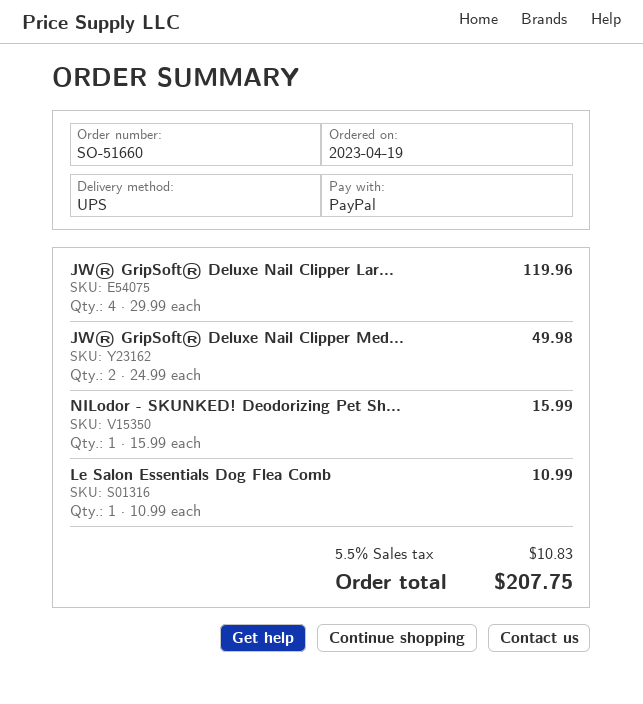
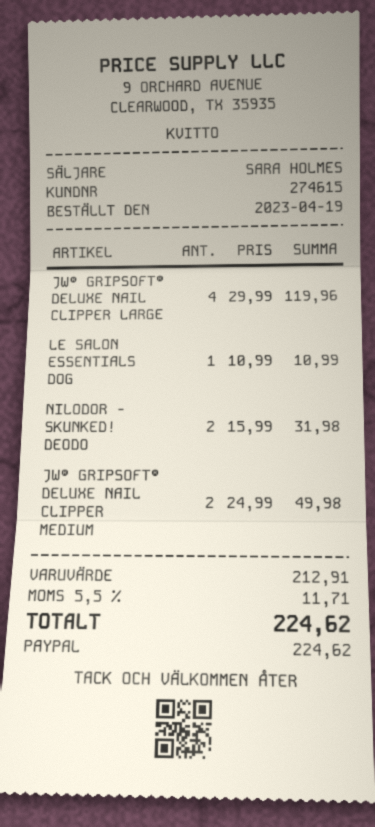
NILodor - SKUNKED! Deodorizing Pet Sh...: 1 x 15.99 = 15.99 -> 2 x 15.99 = 31.98
tax: 5.5% = 10.83 -> 5.5% = 11.71
total: 207.75 -> 224.62

